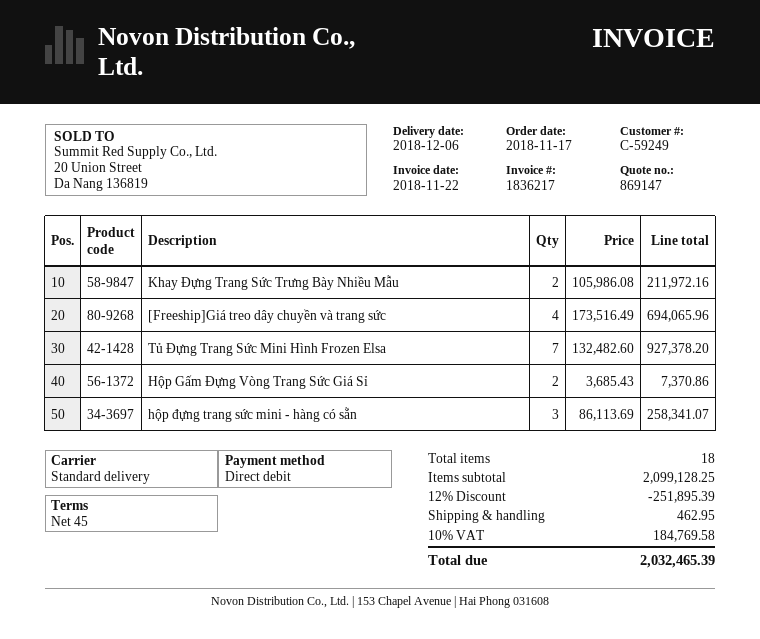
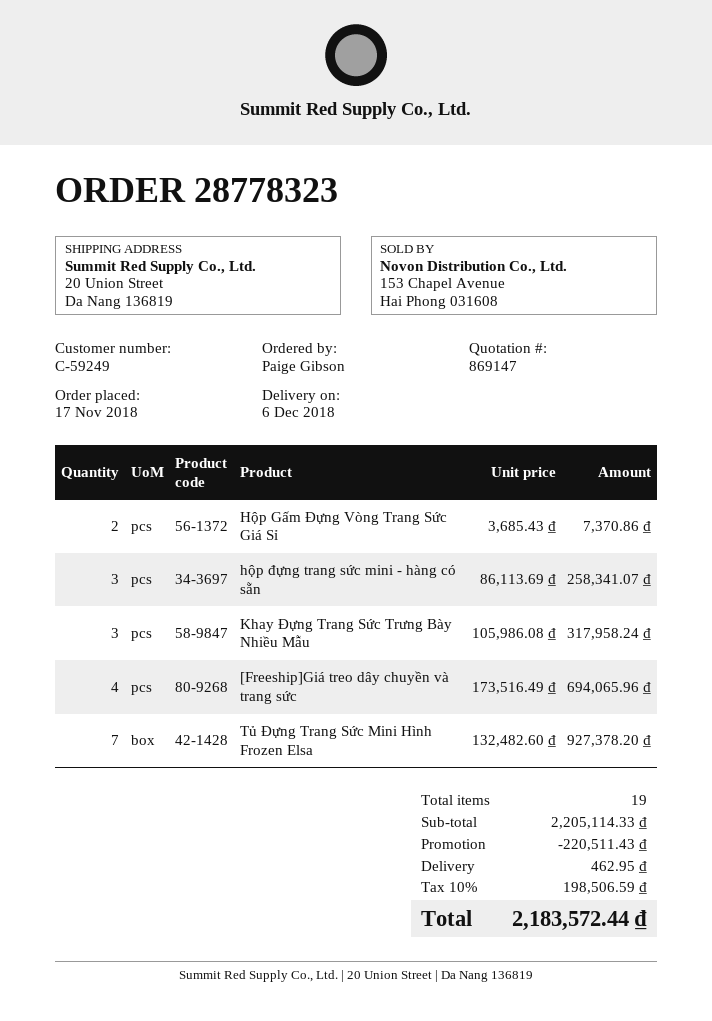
Khay Đựng Trang Sức Trưng Bày Nhiều Mẫu: 2 x 105986.08 = 211972.16 -> 3 x 105986.08 = 317958.24
total quantity: 18 -> 19
subtotal: 2099128.25 -> 2205114.33
discount: 251895.39 -> 220511.43
tax: 10% = 184769.58 -> 10% = 198506.59
total: 2032465.39 -> 2183572.44

